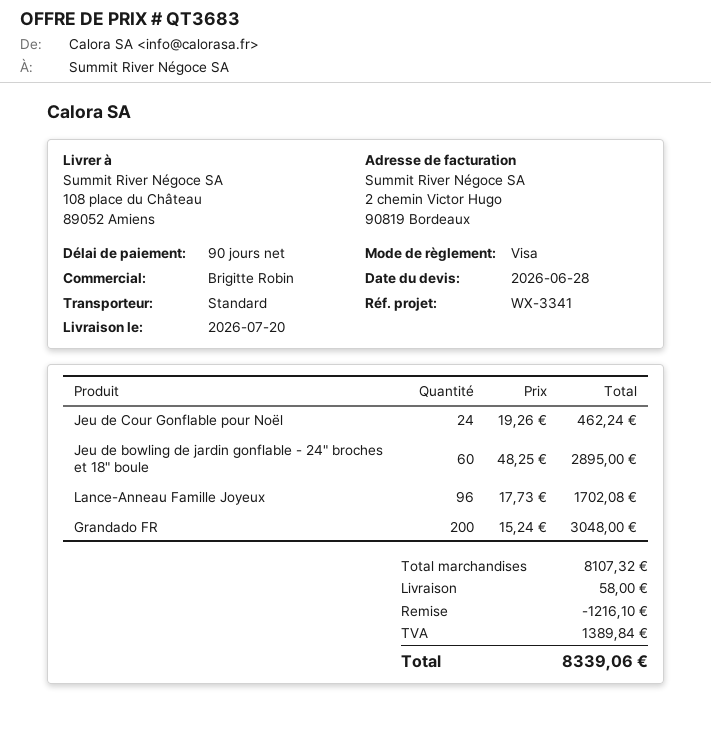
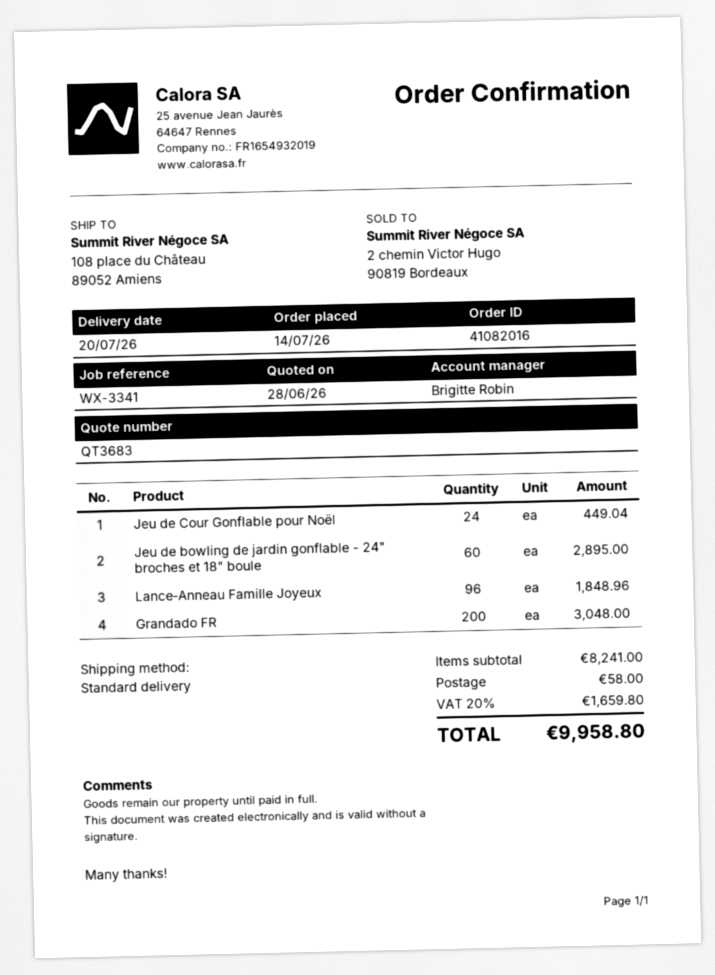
Jeu de Cour Gonflable pour Noël: 24 for 462.24 -> 24 for 449.04
Lance‑Anneau Famille Joyeux: 96 for 1702.08 -> 96 for 1848.96
subtotal: 8107.32 -> 8241.00
discount: 1216.10 -> none
tax: 1389.84 -> 1659.80
total: 8339.06 -> 9958.80

